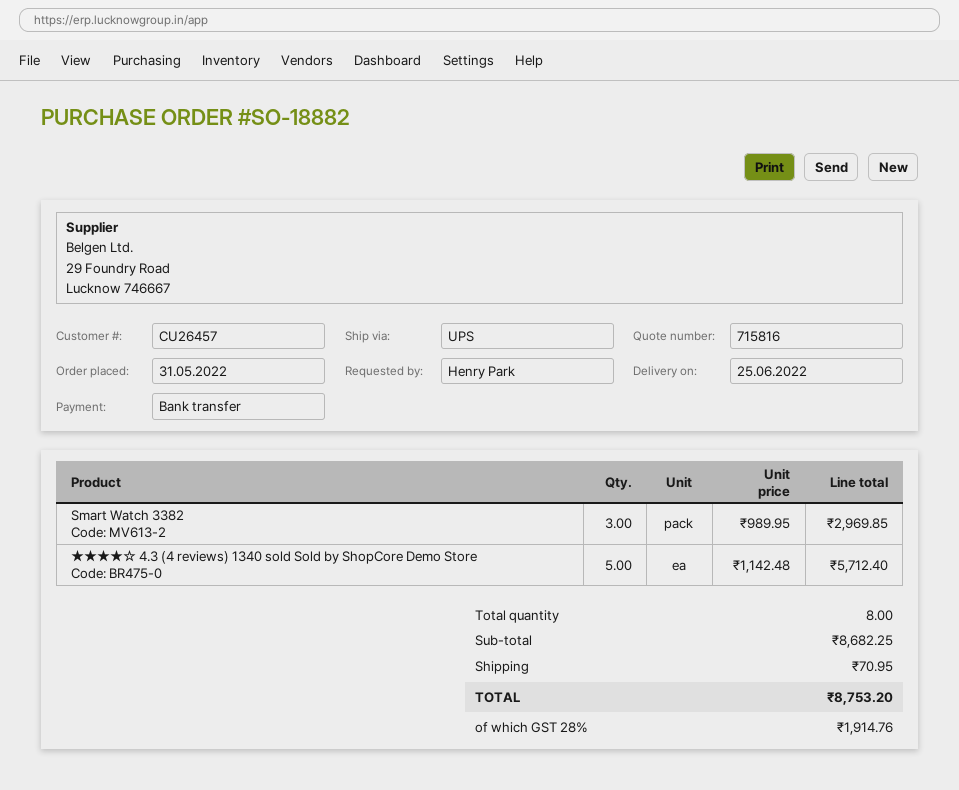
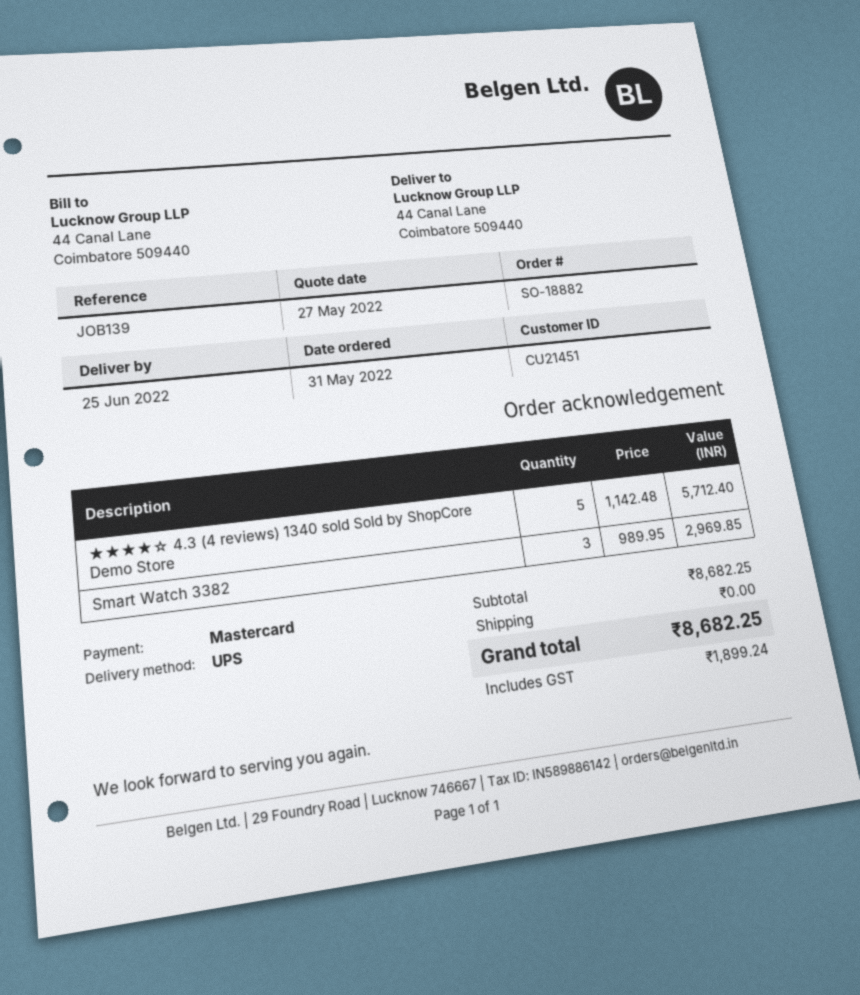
customer number: CU26457 -> CU21451
payment method: bank transfer -> Mastercard
shipping: 70.95 -> 0.00
tax: 1914.76 -> 1899.24
total: 8753.20 -> 8682.25

